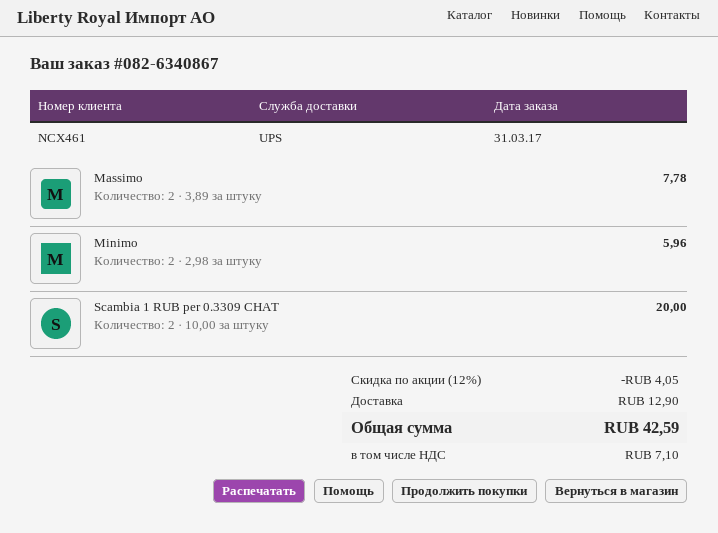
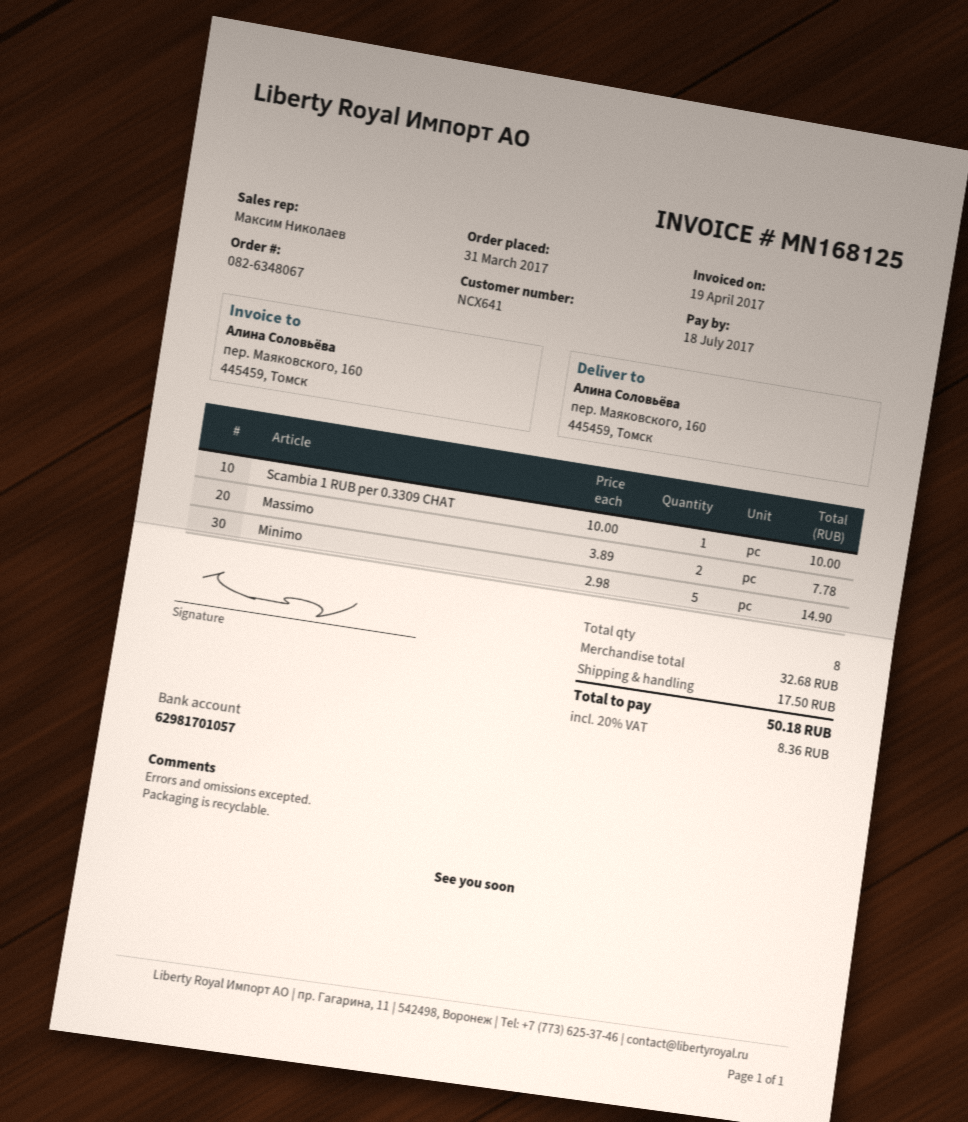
order number: 082-6340867 -> 082-6348067
customer number: NCX461 -> NCX641
Minimo: 2 x 2.98 = 5.96 -> 5 x 2.98 = 14.90
Scambia 1 RUB per 0.3309 CHAT: 2 x 10.00 = 20.00 -> 1 x 10.00 = 10.00
discount: 12% = 4.05 -> none
shipping: 12.90 -> 17.50
tax: 7.10 -> 8.36
total: 42.59 -> 50.18

